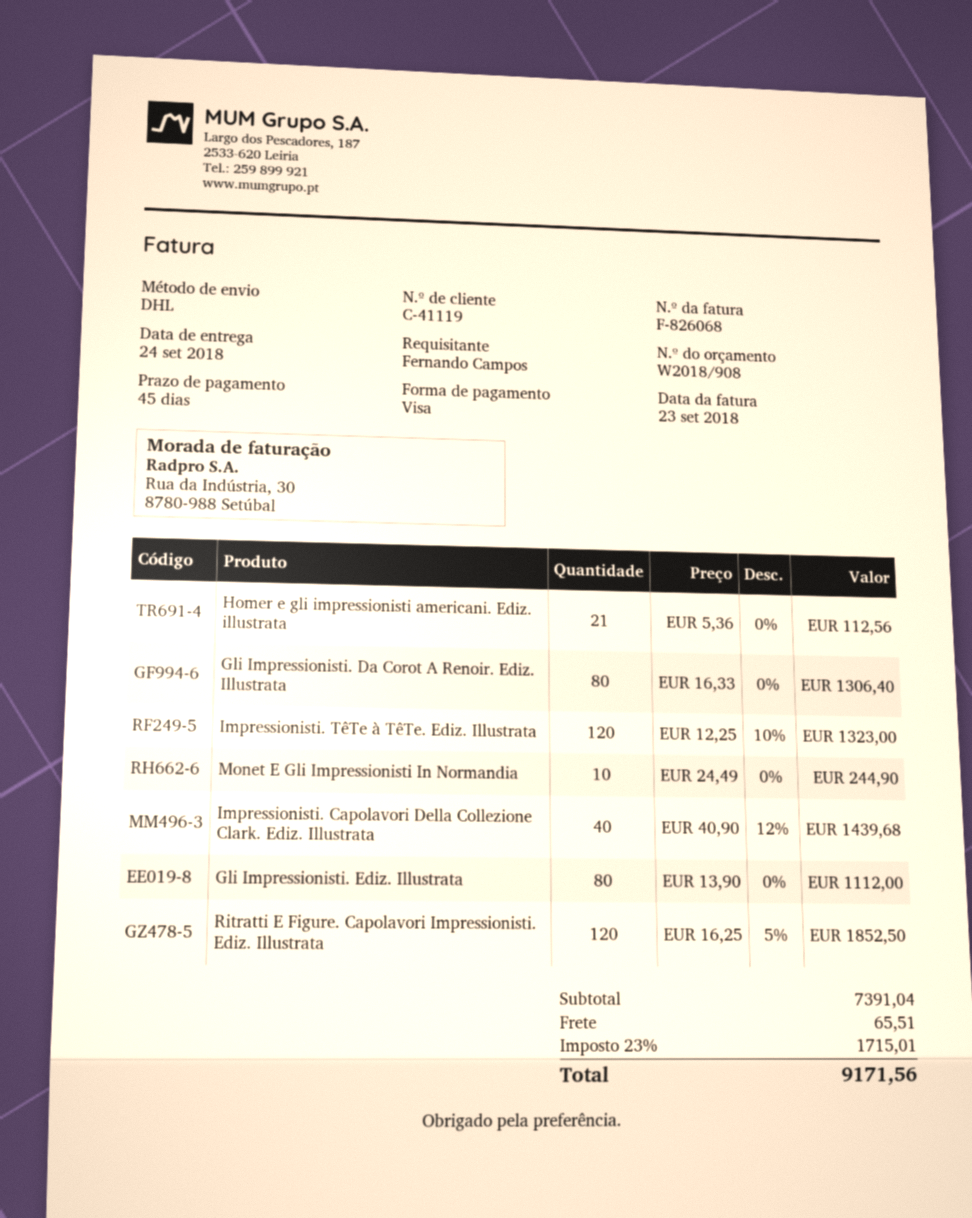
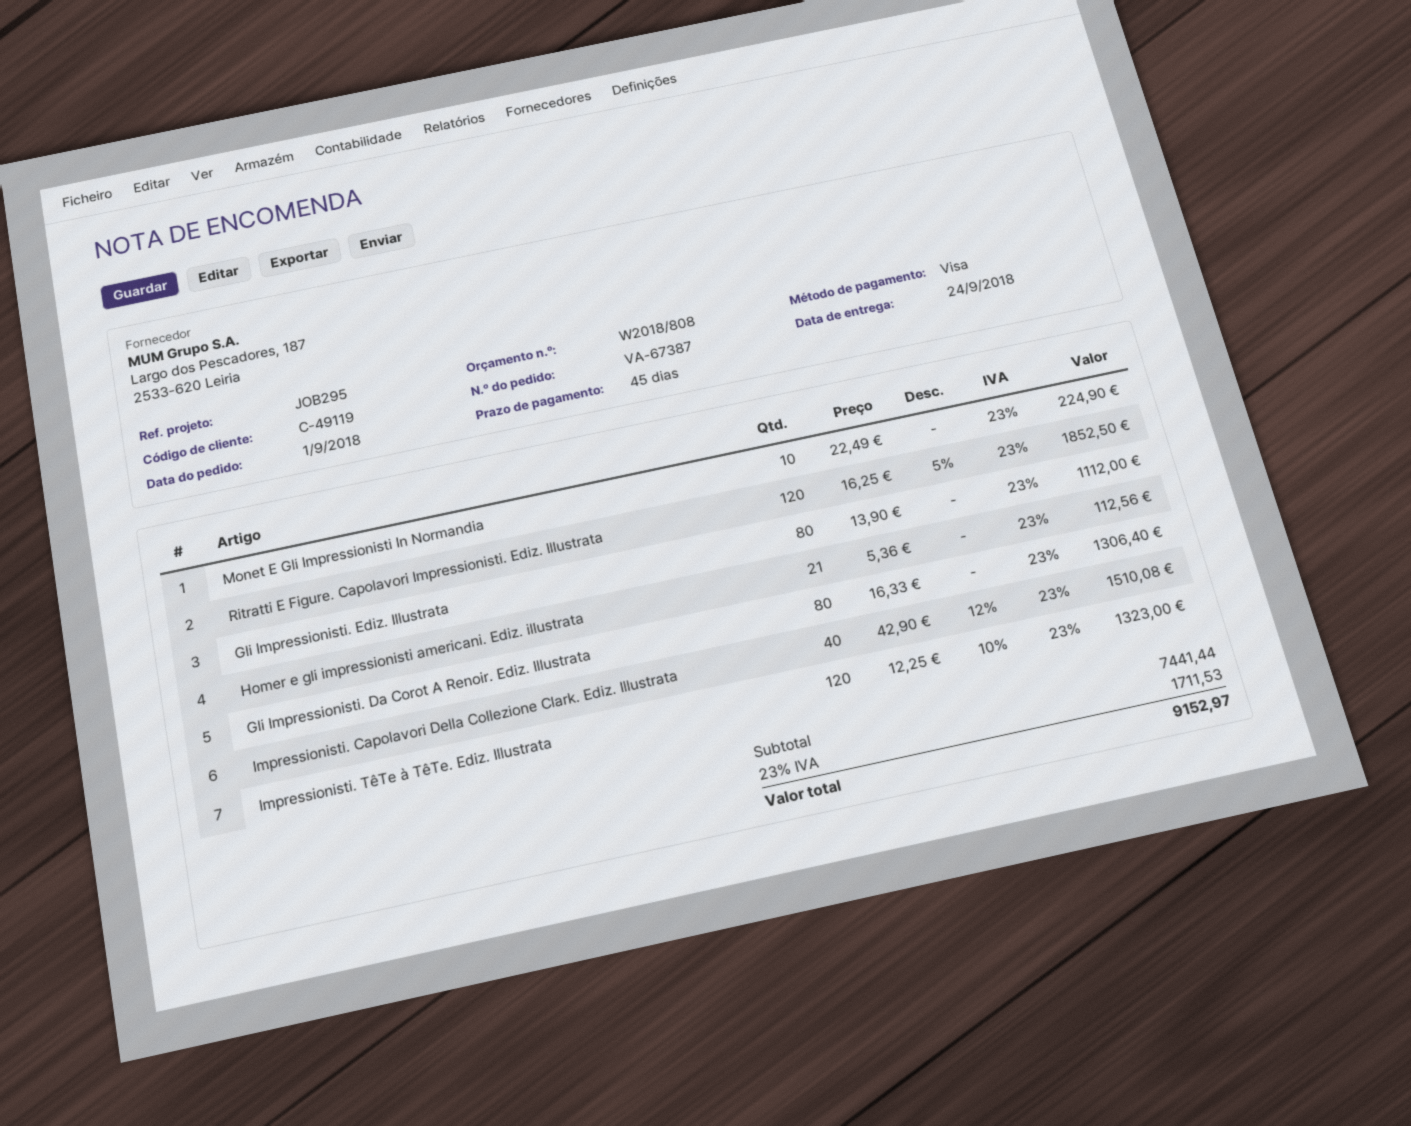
quote number: W2018/908 -> W2018/808
customer number: C-41119 -> C-49119
Monet E Gli Impressionisti In Normandia: 10 x 24.49 = 244.90 -> 10 x 22.49 = 224.90
Impressionisti. Capolavori Della Collezione Clark. Ediz. Illustrata: 40 x 40.90 - 12% = 1439.68 -> 40 x 42.90 - 12% = 1510.08
subtotal: 7391.04 -> 7441.44
shipping: 65.51 -> none
tax: 23% = 1715.01 -> 23% = 1711.53
total: 9171.56 -> 9152.97

